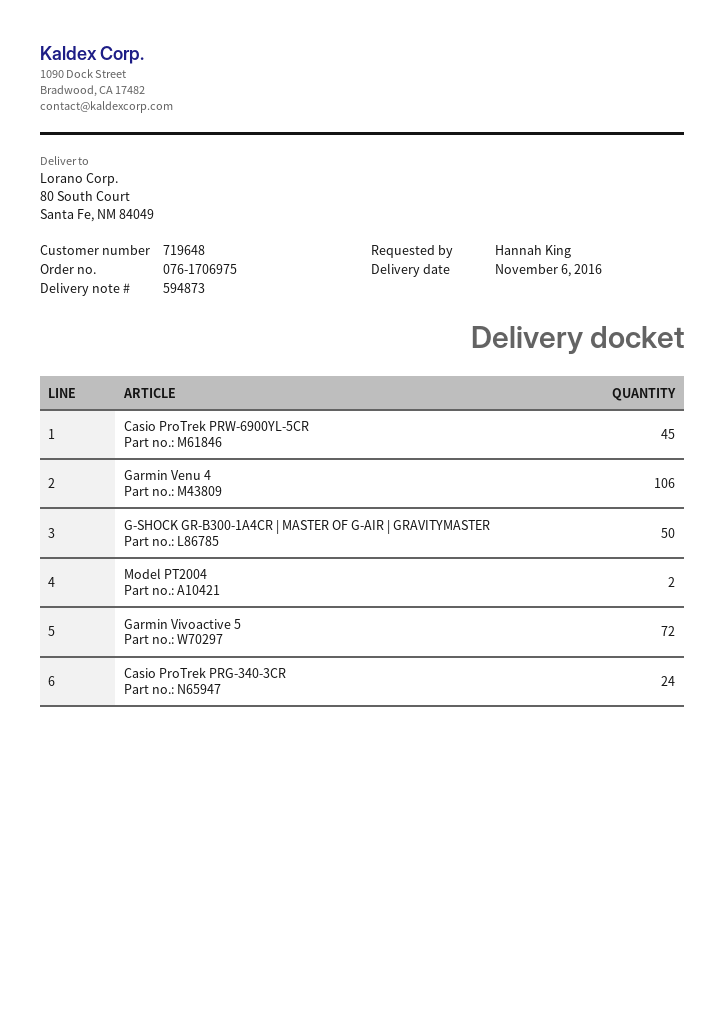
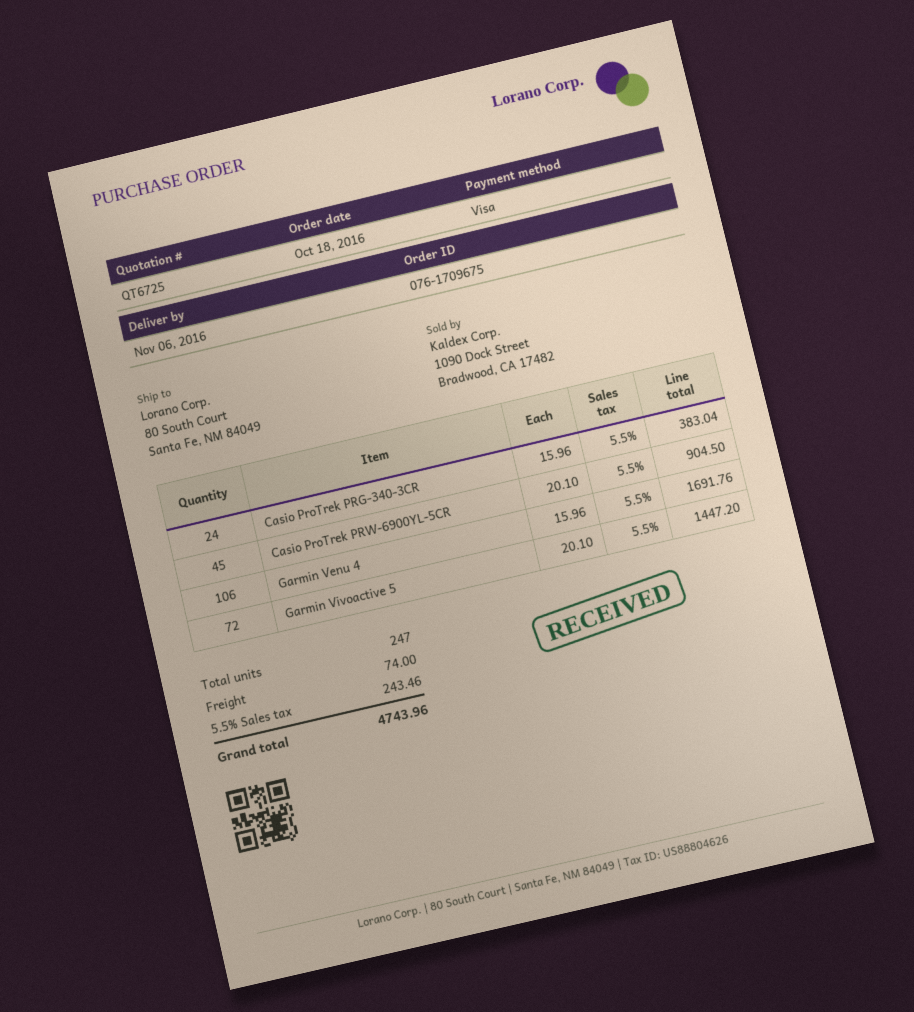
order number: 076-1706975 -> 076-1709675
G-SHOCK GR-B300-1A4CR | MASTER OF G-AIR | GRAVITYMASTER: 50 -> none
Model PT2004: 2 -> none

